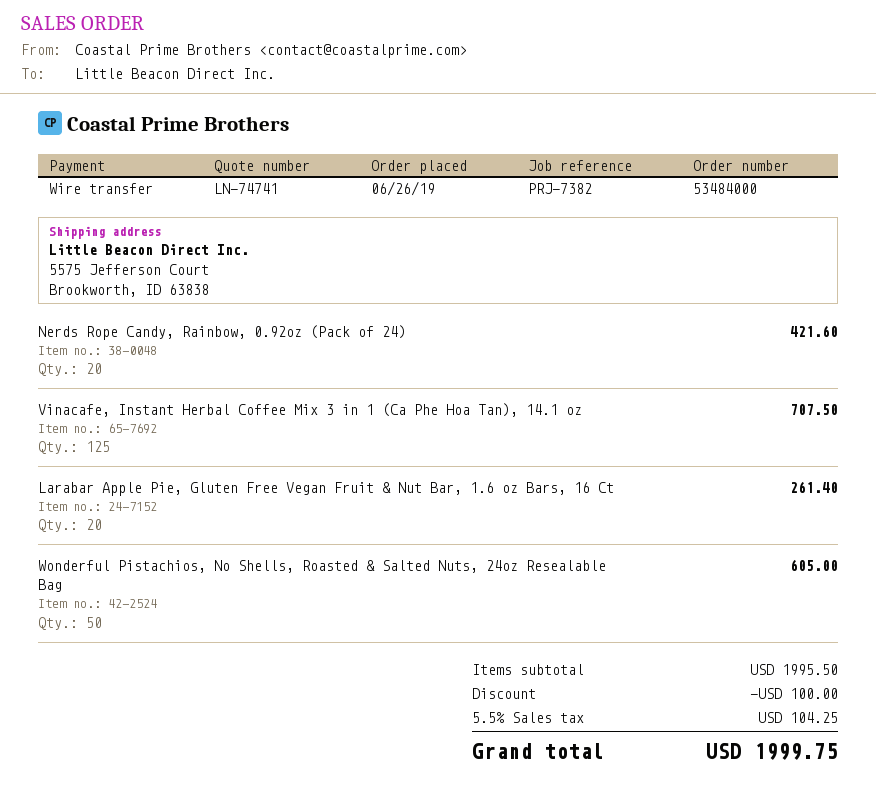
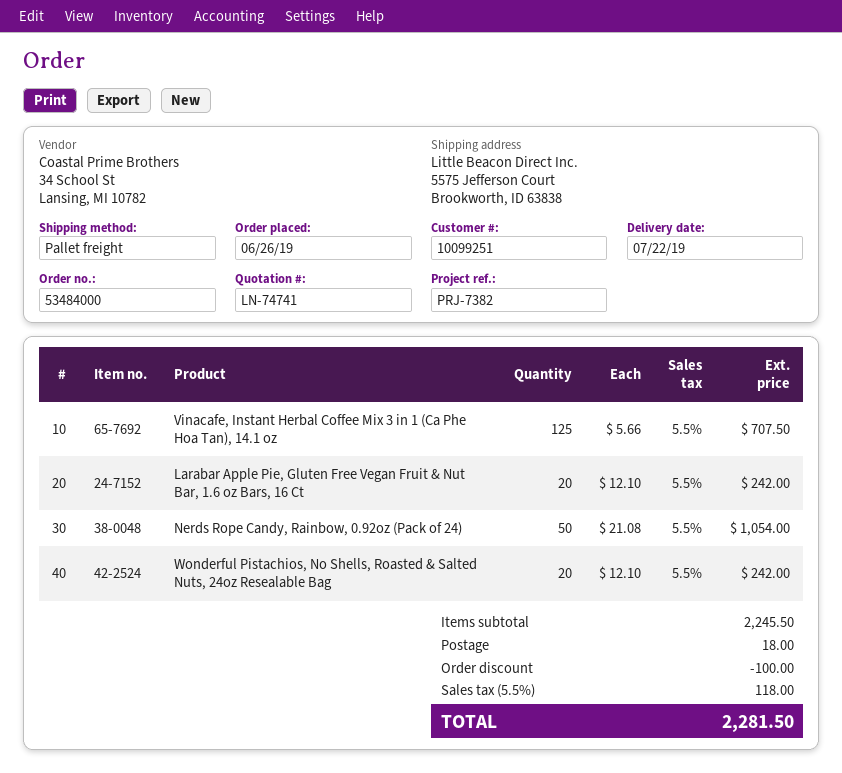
Nerds Rope Candy, Rainbow, 0.92oz (Pack of 24): 20 for 421.60 -> 50 for 1054.00
Larabar Apple Pie, Gluten Free Vegan Fruit & Nut Bar, 1.6 oz Bars, 16 Ct: 20 for 261.40 -> 20 for 242.00
Wonderful Pistachios, No Shells, Roasted & Salted Nuts, 24oz Resealable Bag: 50 for 605.00 -> 20 for 242.00
subtotal: 1995.50 -> 2245.50
shipping: none -> 18.00
tax: 5.5% = 104.25 -> 5.5% = 118.00
total: 1999.75 -> 2281.50

